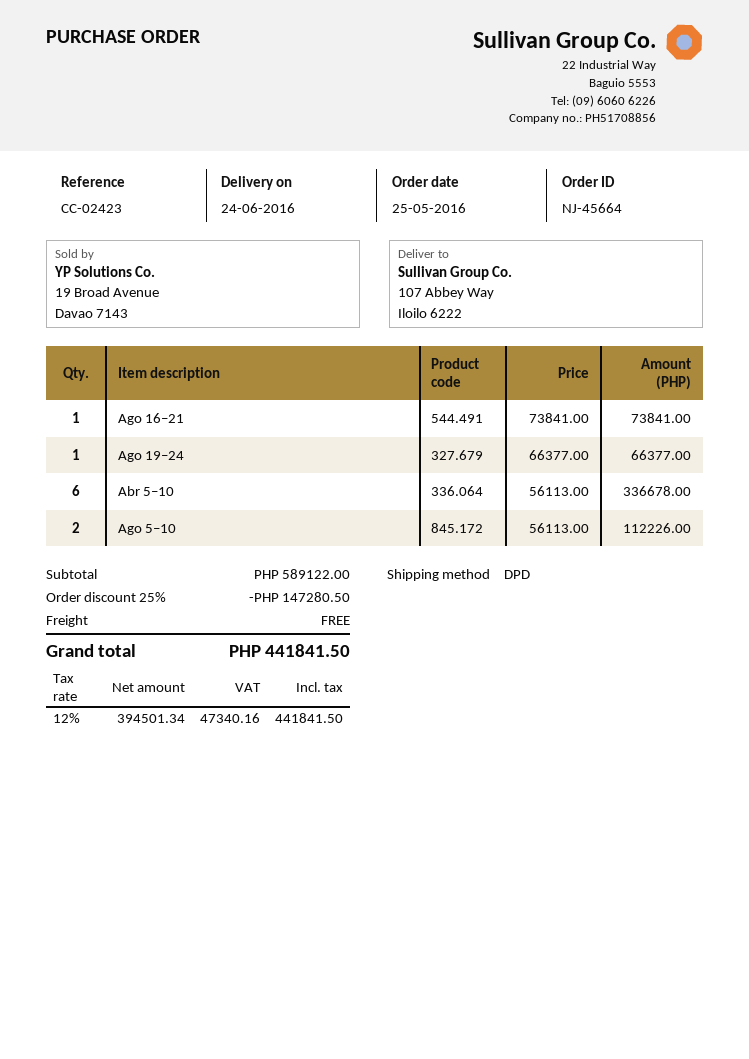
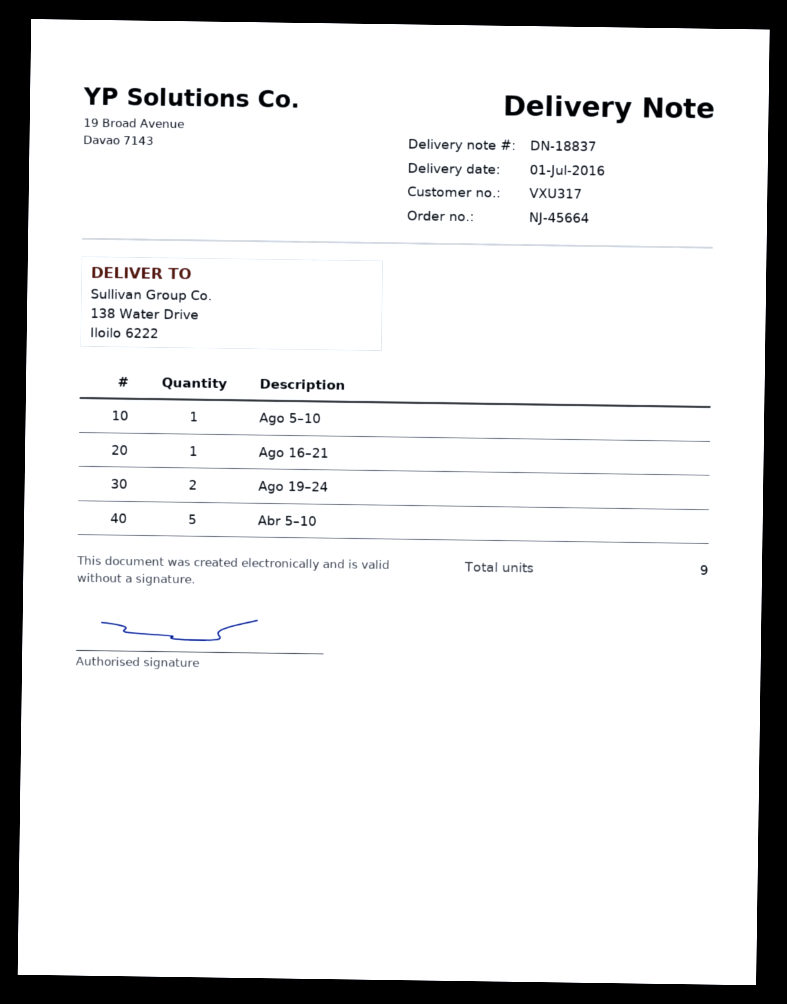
delivery date: 2016-06-24 -> 2016-07-01
ship to: 107 Abbey Way, Iloilo 6222 -> 138 Water Drive, Iloilo 6222
Ago 19–24: 1 -> 2
Abr 5–10: 6 -> 5
Ago 5–10: 2 -> 1

